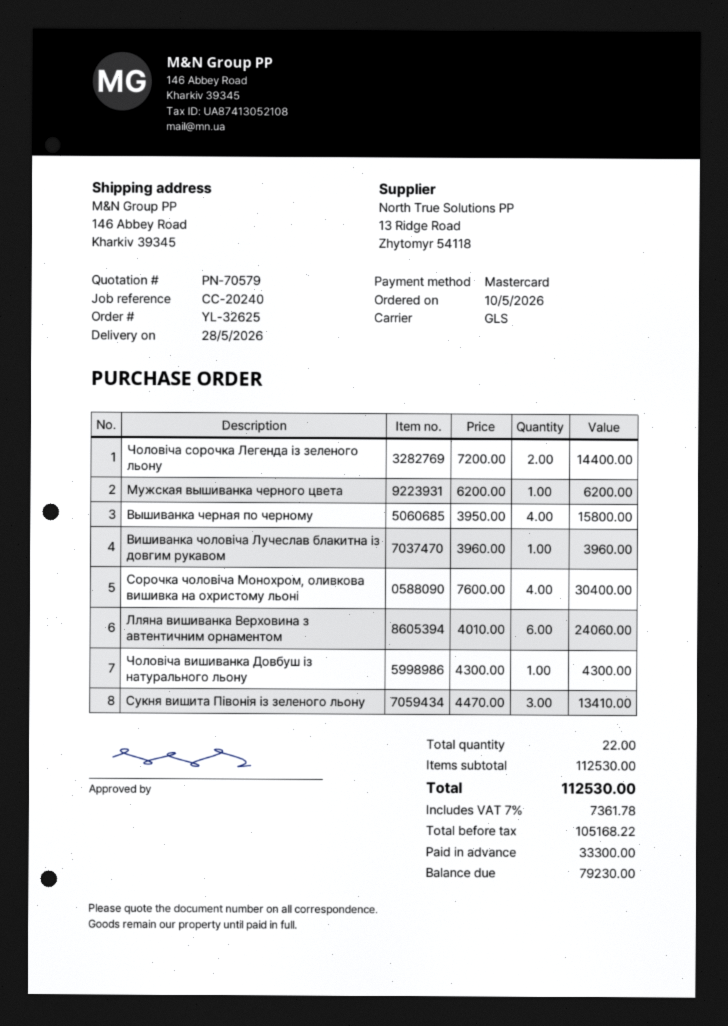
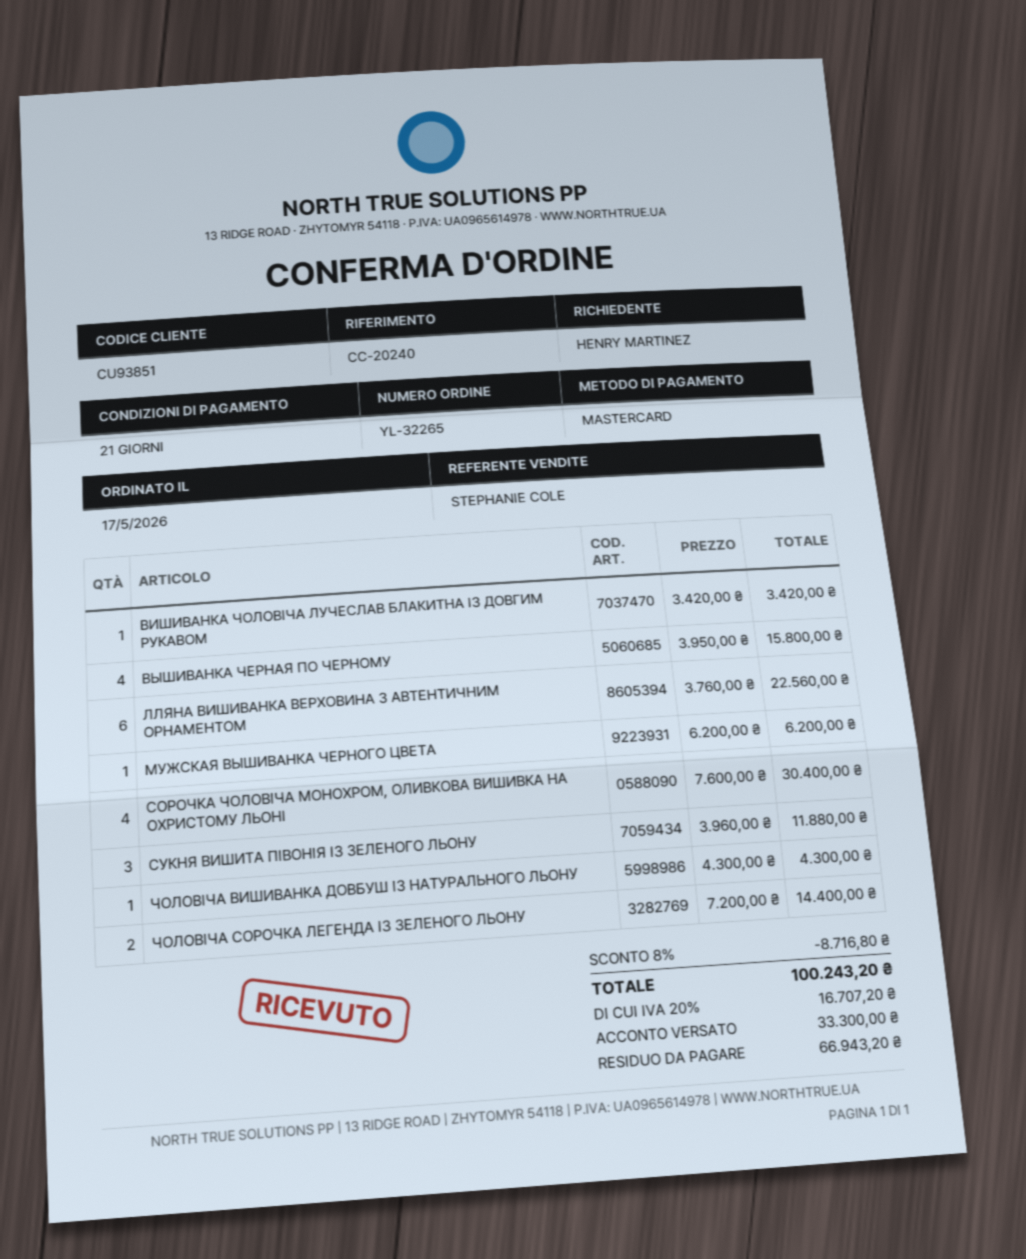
order number: YL-32625 -> YL-32265
order date: 2026-05-10 -> 2026-05-17
Вишиванка чоловіча Лучеслав блакитна із довгим рукавом: 1 x 3960.00 = 3960.00 -> 1 x 3420.00 = 3420.00
Лляна вишиванка Верховина з автентичним орнаментом: 6 x 4010.00 = 24060.00 -> 6 x 3760.00 = 22560.00
Сукня вишита Півонія із зеленого льону: 3 x 4470.00 = 13410.00 -> 3 x 3960.00 = 11880.00
discount: none -> 8% = 8716.80
tax: 7% = 7361.78 -> 20% = 16707.20
total: 112530.00 -> 100243.20
balance: 79230.00 -> 66943.20

